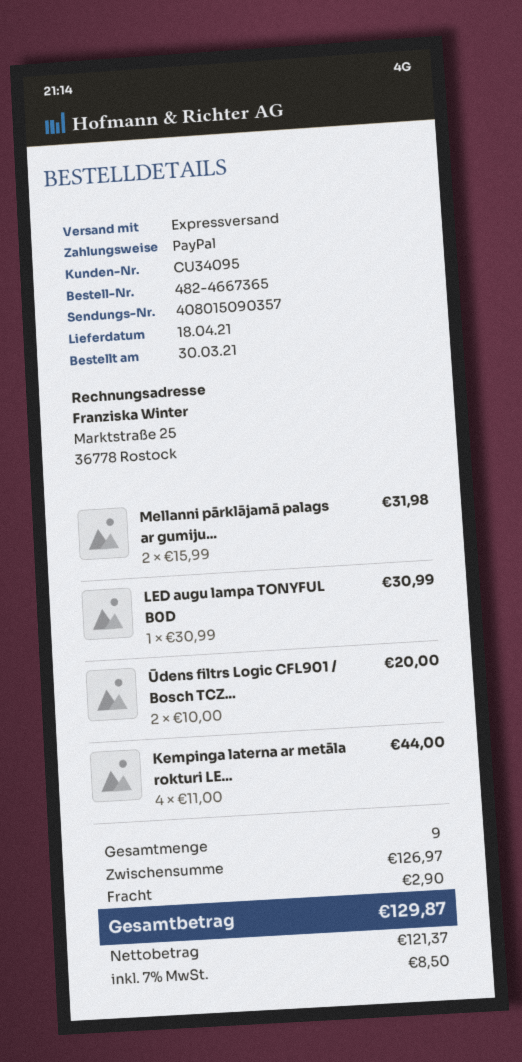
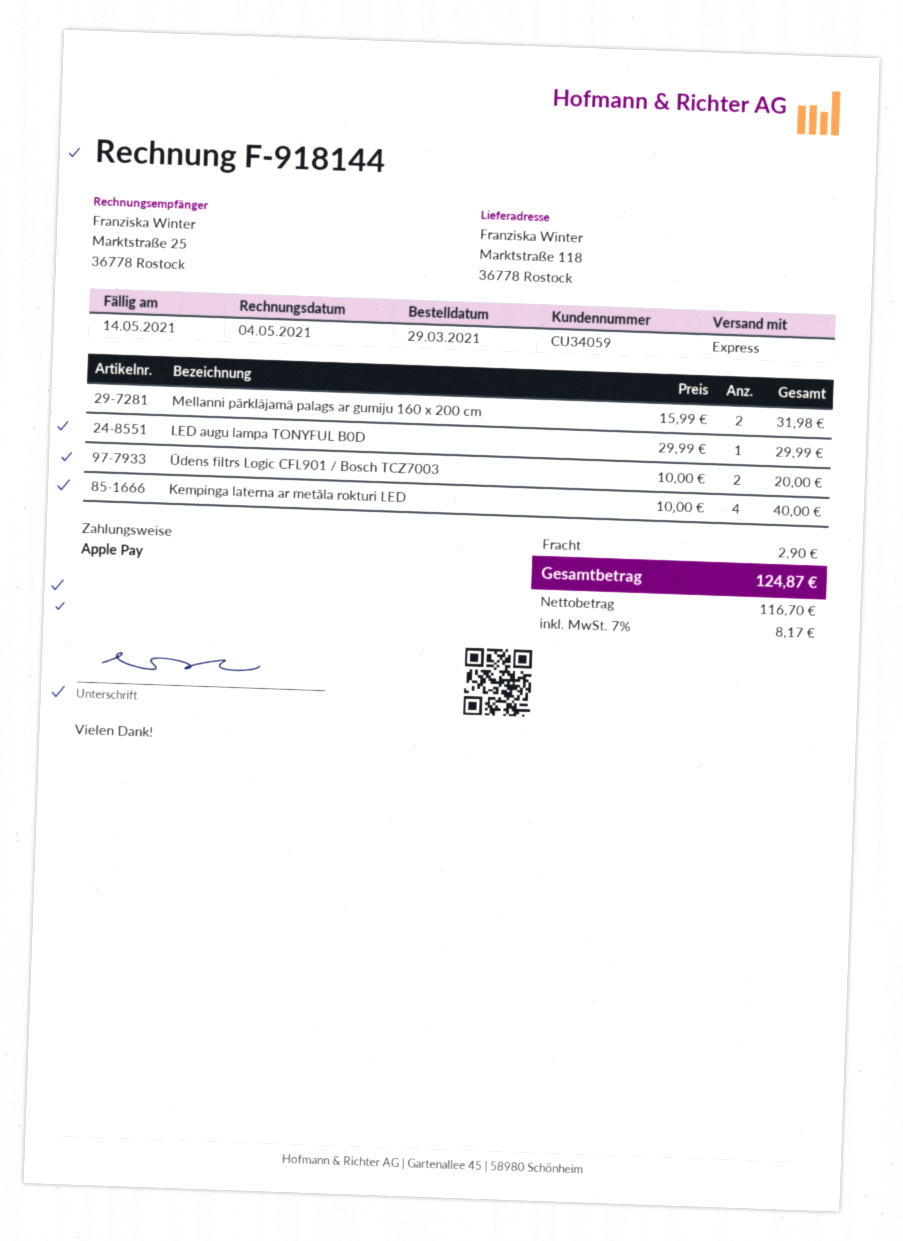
order date: 2021-03-30 -> 2021-03-29
customer number: CU34095 -> CU34059
payment method: PayPal -> Apple Pay
LED augu lampa TONYFUL B0D: 1 x 30.99 = 30.99 -> 1 x 29.99 = 29.99
Kempinga laterna ar metāla rokturi LE...: 4 x 11.00 = 44.00 -> 4 x 10.00 = 40.00
net: 121.37 -> 116.70
tax: 7% = 8.50 -> 7% = 8.17
total: 129.87 -> 124.87

